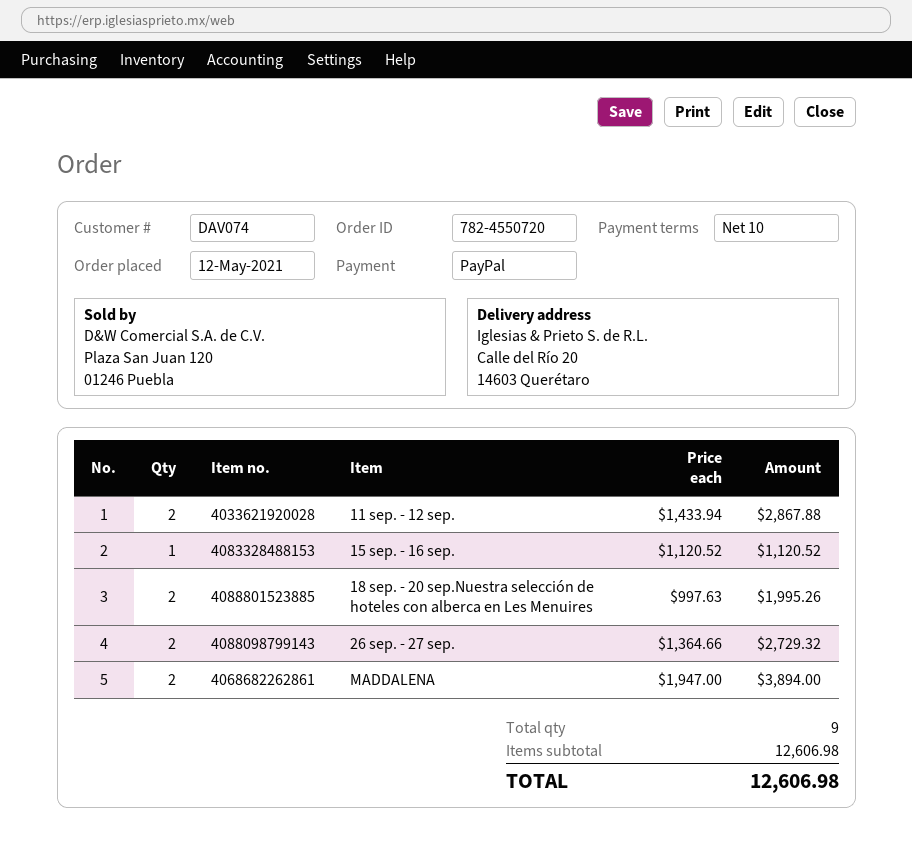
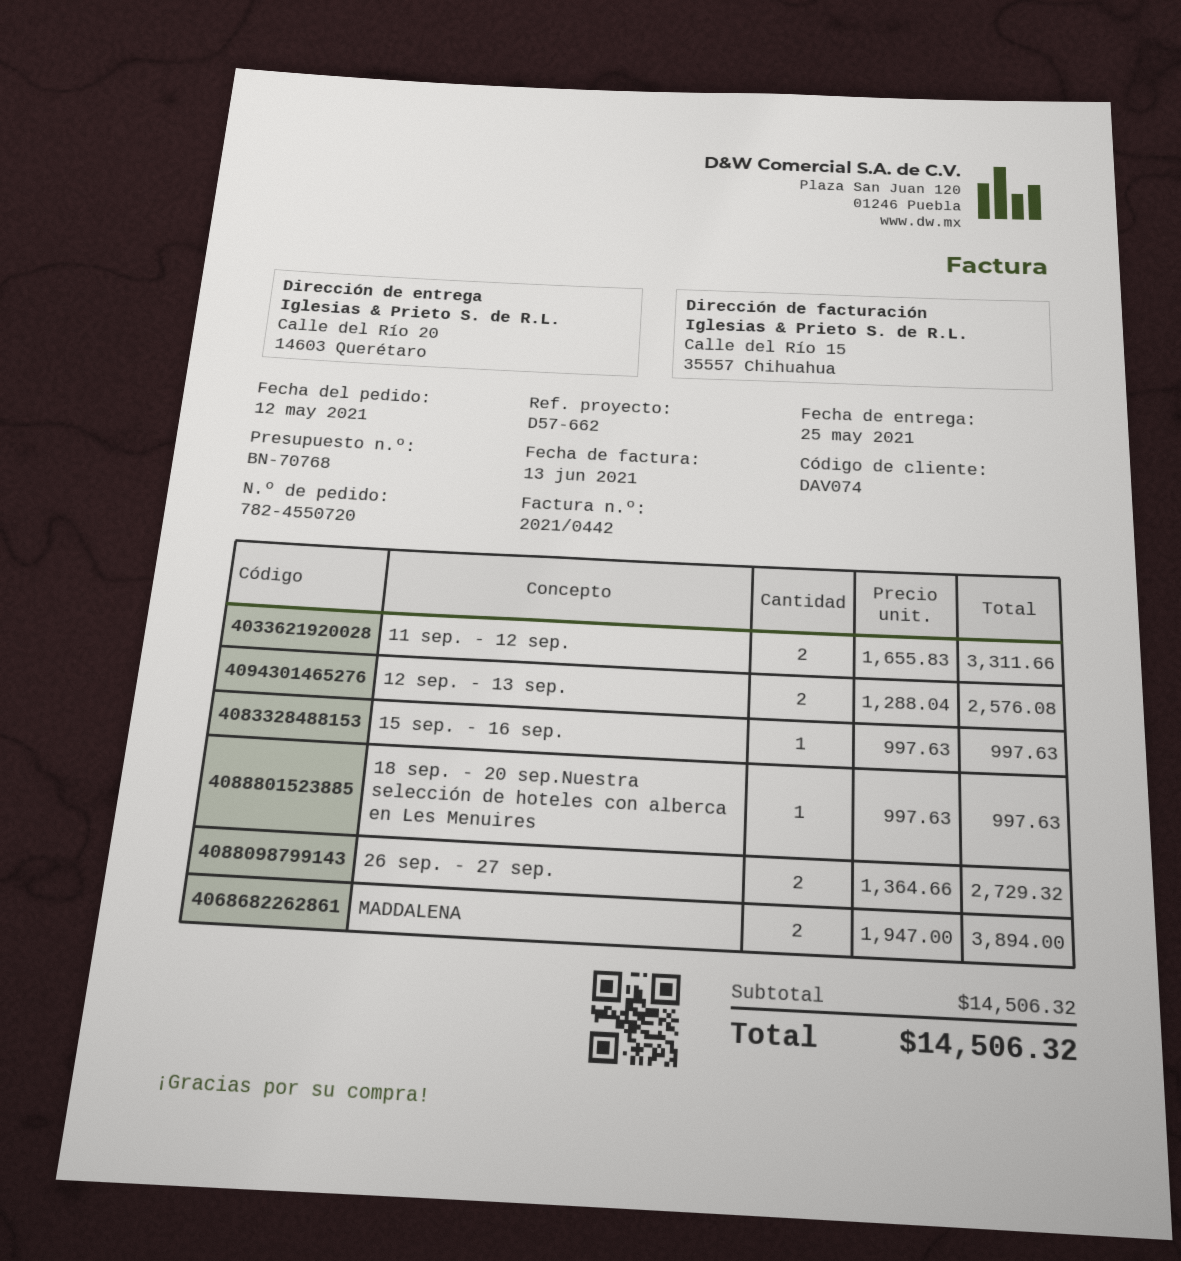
11 sep. - 12 sep.: 2 x 1433.94 = 2867.88 -> 2 x 1655.83 = 3311.66
15 sep. - 16 sep.: 1 x 1120.52 = 1120.52 -> 1 x 997.63 = 997.63
18 sep. - 20 sep.Nuestra selección de hoteles con alberca en Les Menuires: 2 x 997.63 = 1995.26 -> 1 x 997.63 = 997.63
12 sep. - 13 sep.: none -> 2 x 1288.04 = 2576.08
subtotal: 12606.98 -> 14506.32
total: 12606.98 -> 14506.32

